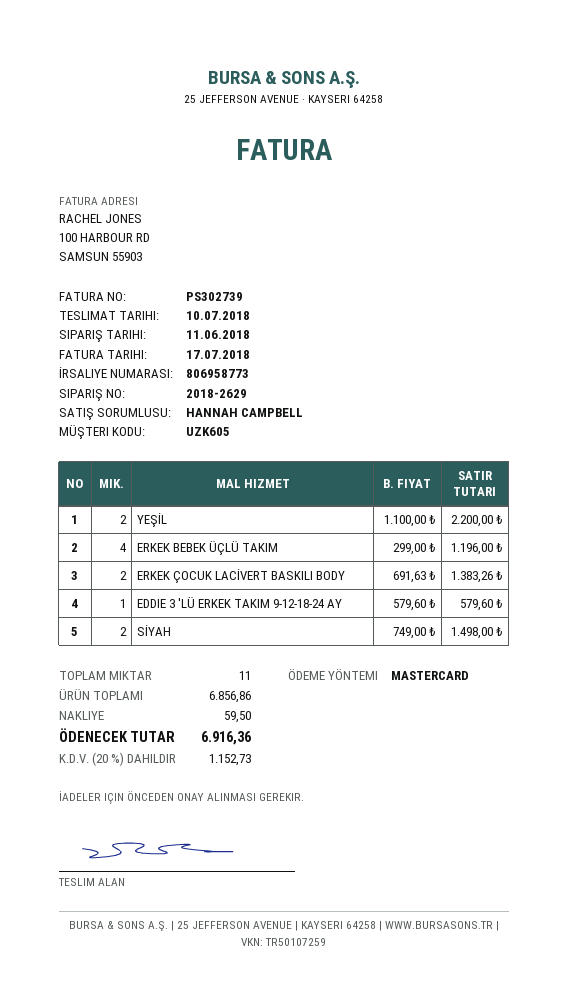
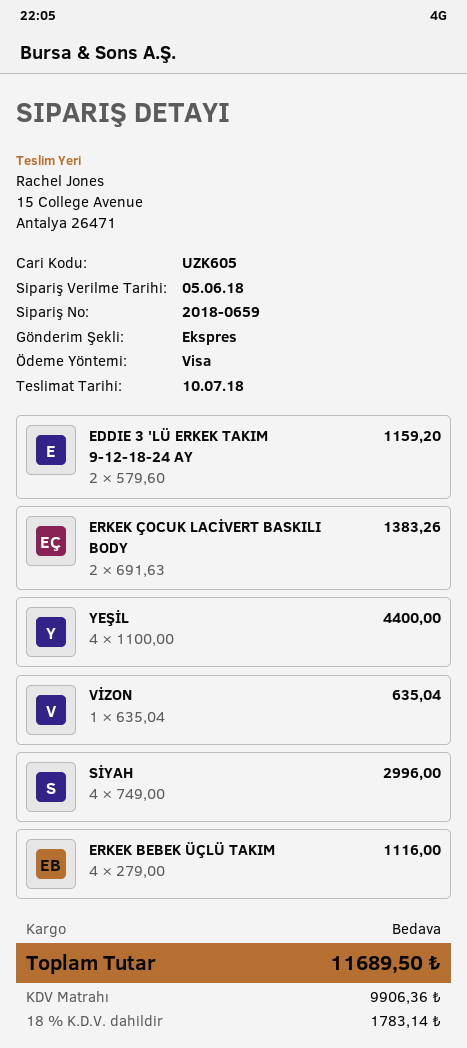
order number: 2018-2629 -> 2018-0659
order date: 2018-06-11 -> 2018-06-05
payment method: Mastercard -> Visa
YEŞİL: 2 x 1100.00 = 2200.00 -> 4 x 1100.00 = 4400.00
ERKEK BEBEK ÜÇLÜ TAKIM: 4 x 299.00 = 1196.00 -> 4 x 279.00 = 1116.00
EDDIE 3 'LÜ ERKEK TAKIM 9-12-18-24 AY: 1 x 579.60 = 579.60 -> 2 x 579.60 = 1159.20
SİYAH: 2 x 749.00 = 1498.00 -> 4 x 749.00 = 2996.00
VİZON: none -> 1 x 635.04 = 635.04
shipping: 59.50 -> 0.00
tax: 20% = 1152.73 -> 18% = 1783.14
total: 6916.36 -> 11689.50

